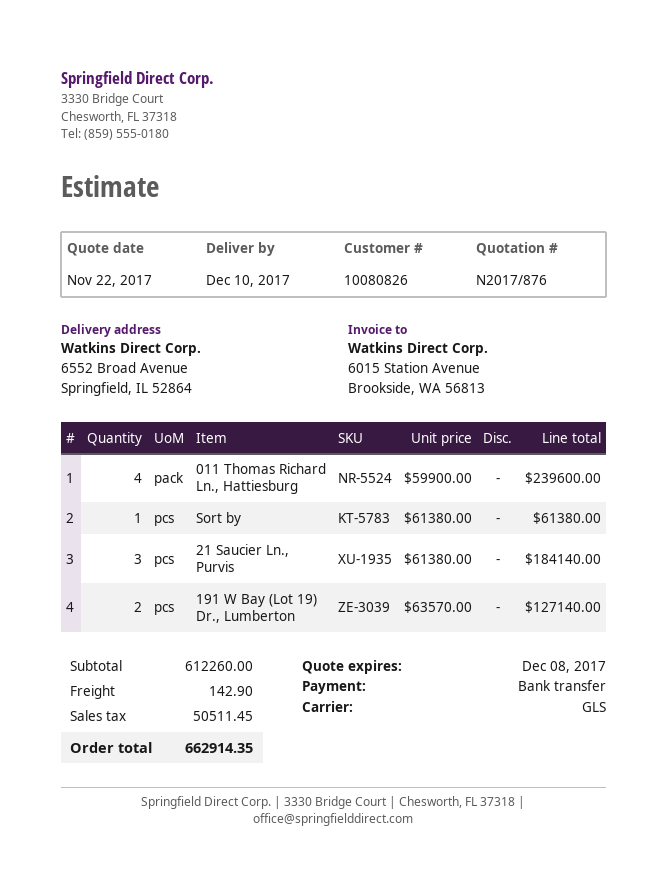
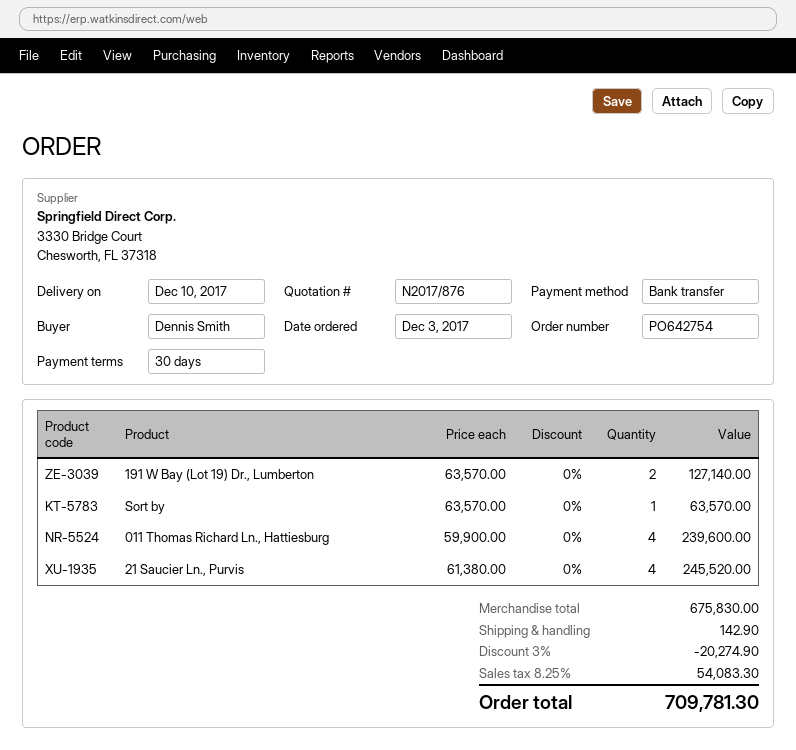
Sort by: 1 x 61380.00 = 61380.00 -> 1 x 63570.00 = 63570.00
21 Saucier Ln., Purvis: 3 x 61380.00 = 184140.00 -> 4 x 61380.00 = 245520.00
subtotal: 612260.00 -> 675830.00
discount: none -> 3% = 20274.90
tax: 50511.45 -> 54083.30
total: 662914.35 -> 709781.30

